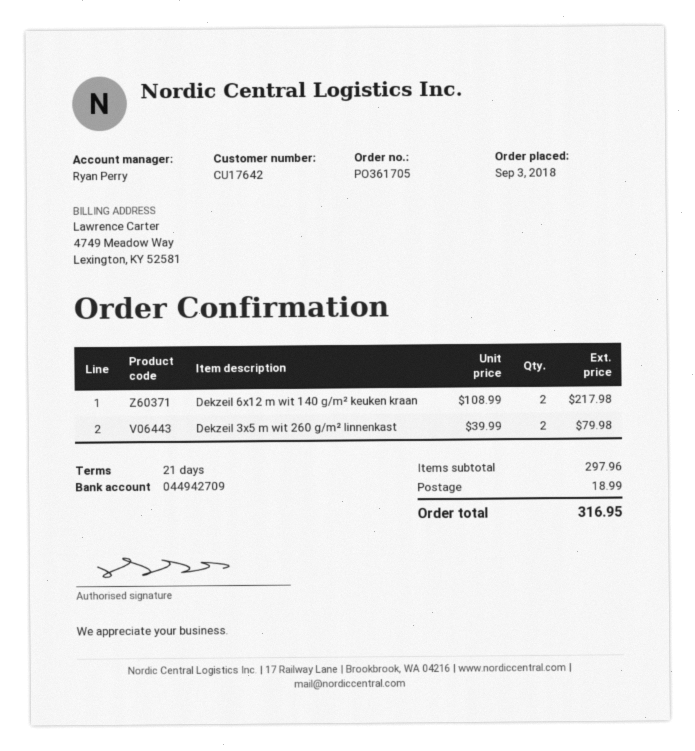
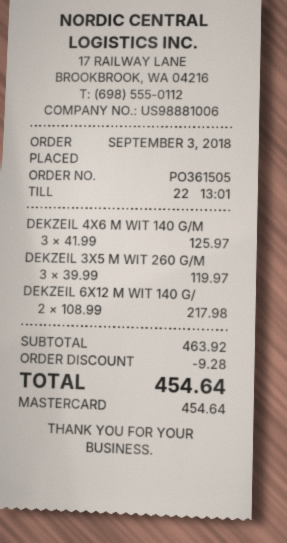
order number: PO361705 -> PO361505
Dekzeil 3x5 m wit 260 g/m² linnenkast: 2 x 39.99 = 79.98 -> 3 x 39.99 = 119.97
DEKZEIL 4X6 M WIT 140 G/M: none -> 3 x 41.99 = 125.97
subtotal: 297.96 -> 463.92
discount: none -> 9.28
shipping: 18.99 -> none
total: 316.95 -> 454.64

